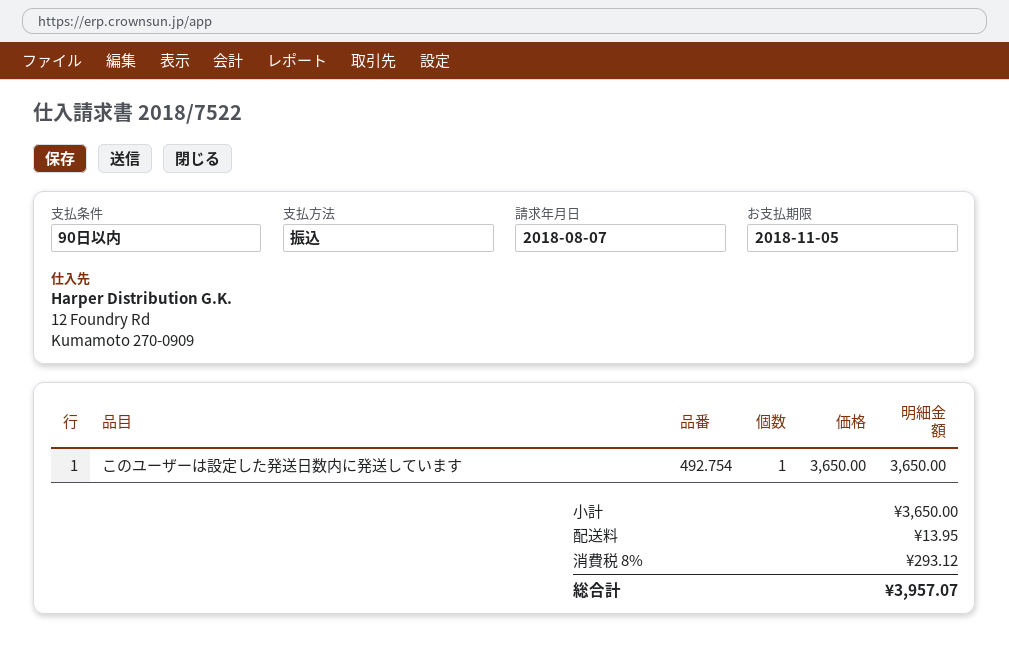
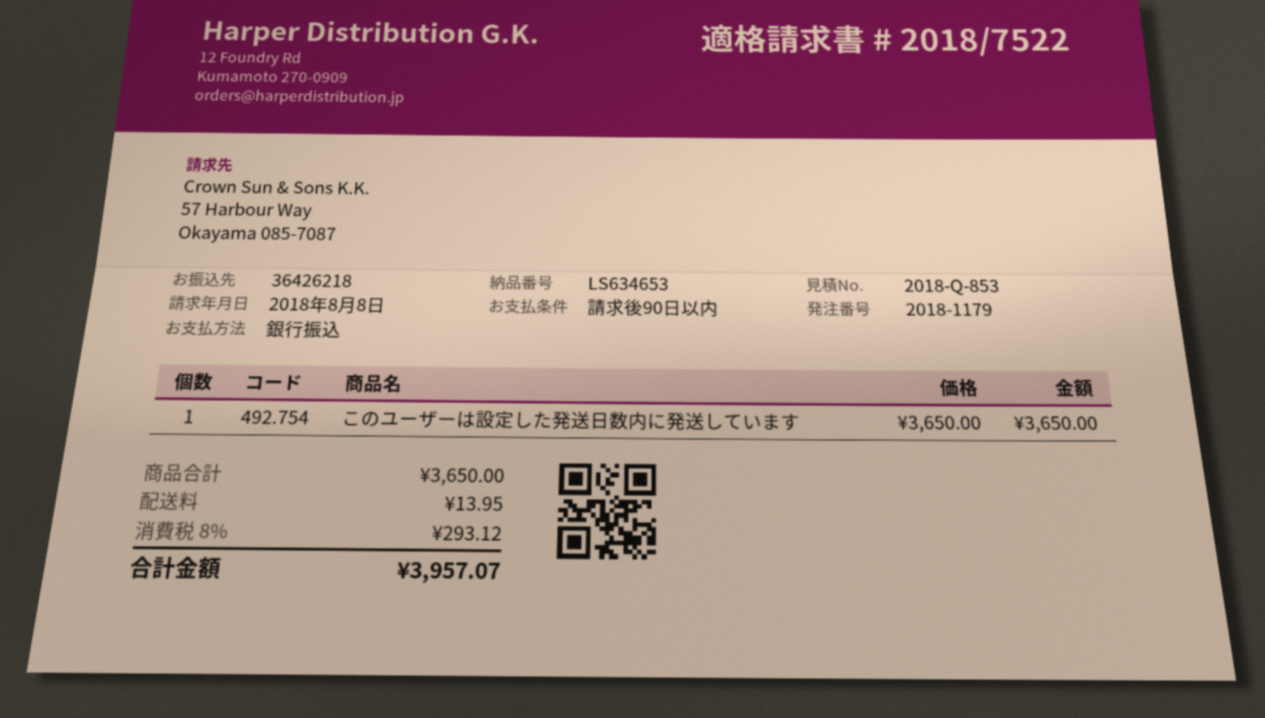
invoice date: 2018-08-07 -> 2018-08-08

